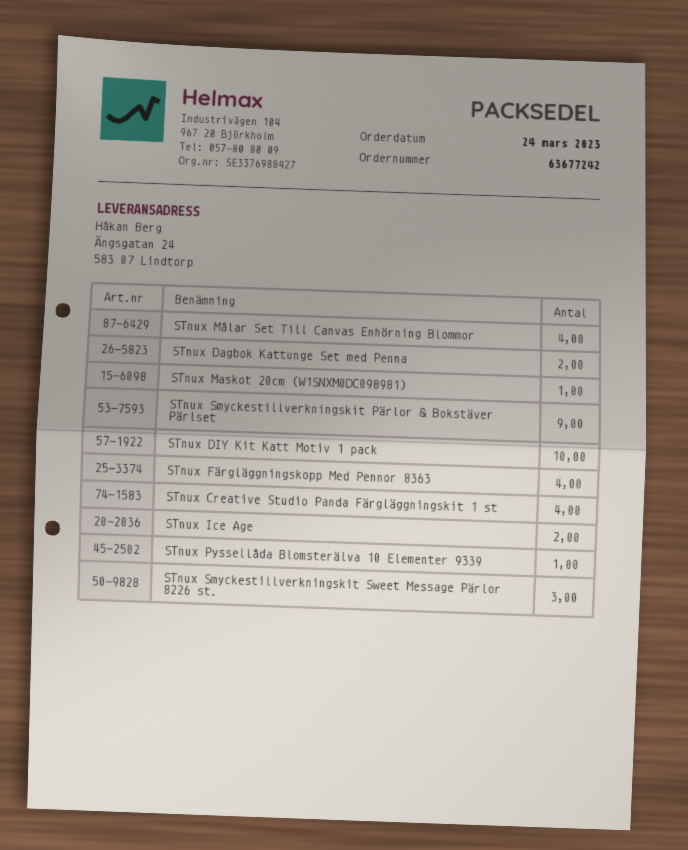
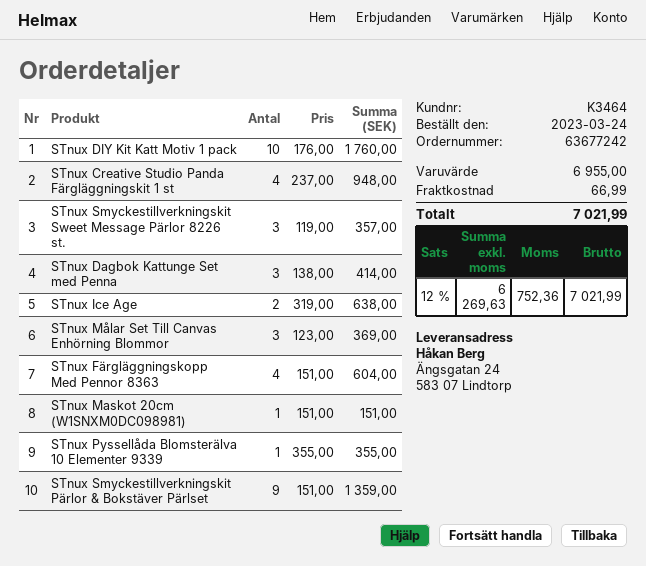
STnux Målar Set Till Canvas Enhörning Blommor: 4 -> 3
STnux Dagbok Kattunge Set med Penna: 2 -> 3

